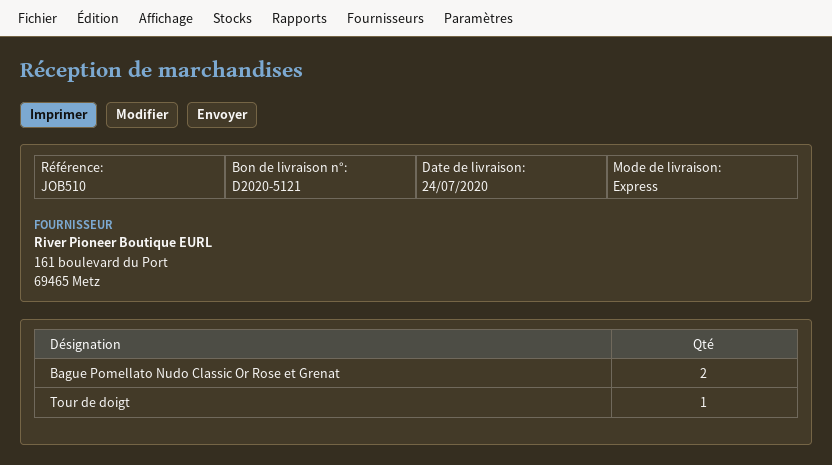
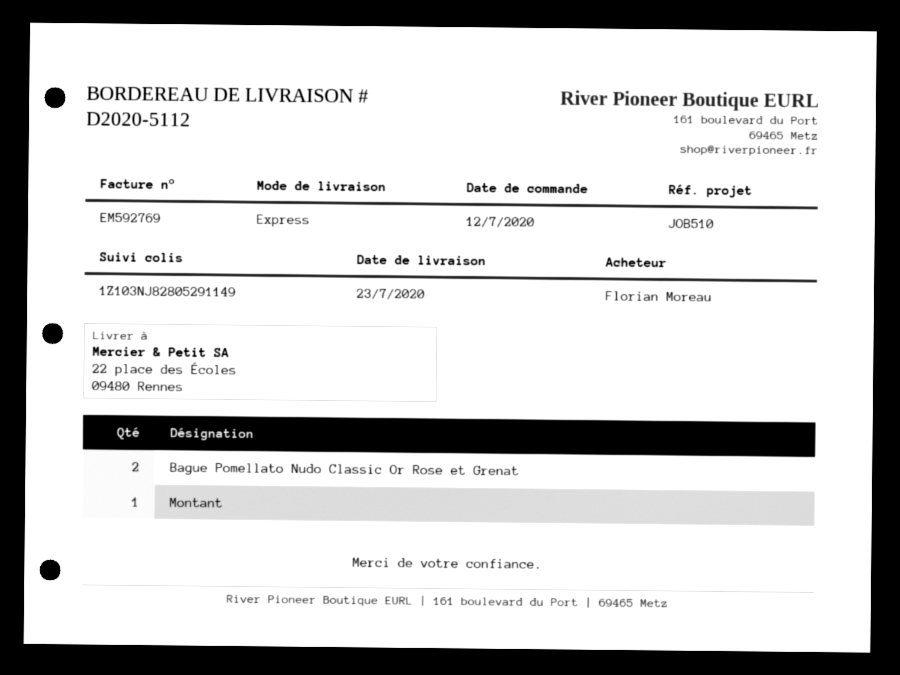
delivery note number: D2020-5121 -> D2020-5112
delivery date: 2020-07-24 -> 2020-07-23
Tour de doigt: 1 -> none
Montant: none -> 1

